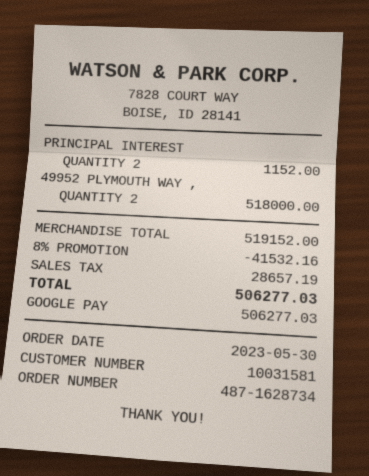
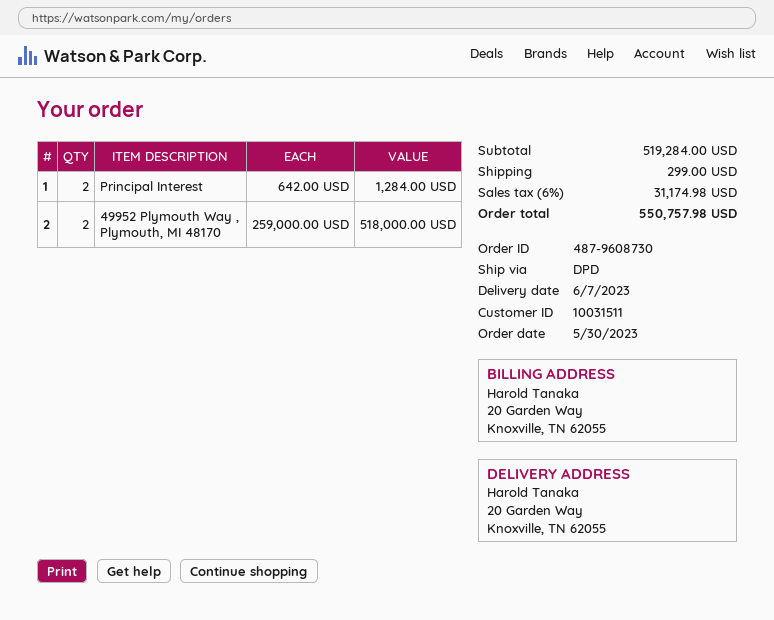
order number: 487-1628734 -> 487-9608730
customer number: 10031581 -> 10031511
PRINCIPAL INTEREST: 2 for 1152.00 -> 2 for 1284.00
subtotal: 519152.00 -> 519284.00
discount: 8% = 41532.16 -> none
shipping: none -> 299.00
tax: 28657.19 -> 31174.98
total: 506277.03 -> 550757.98

